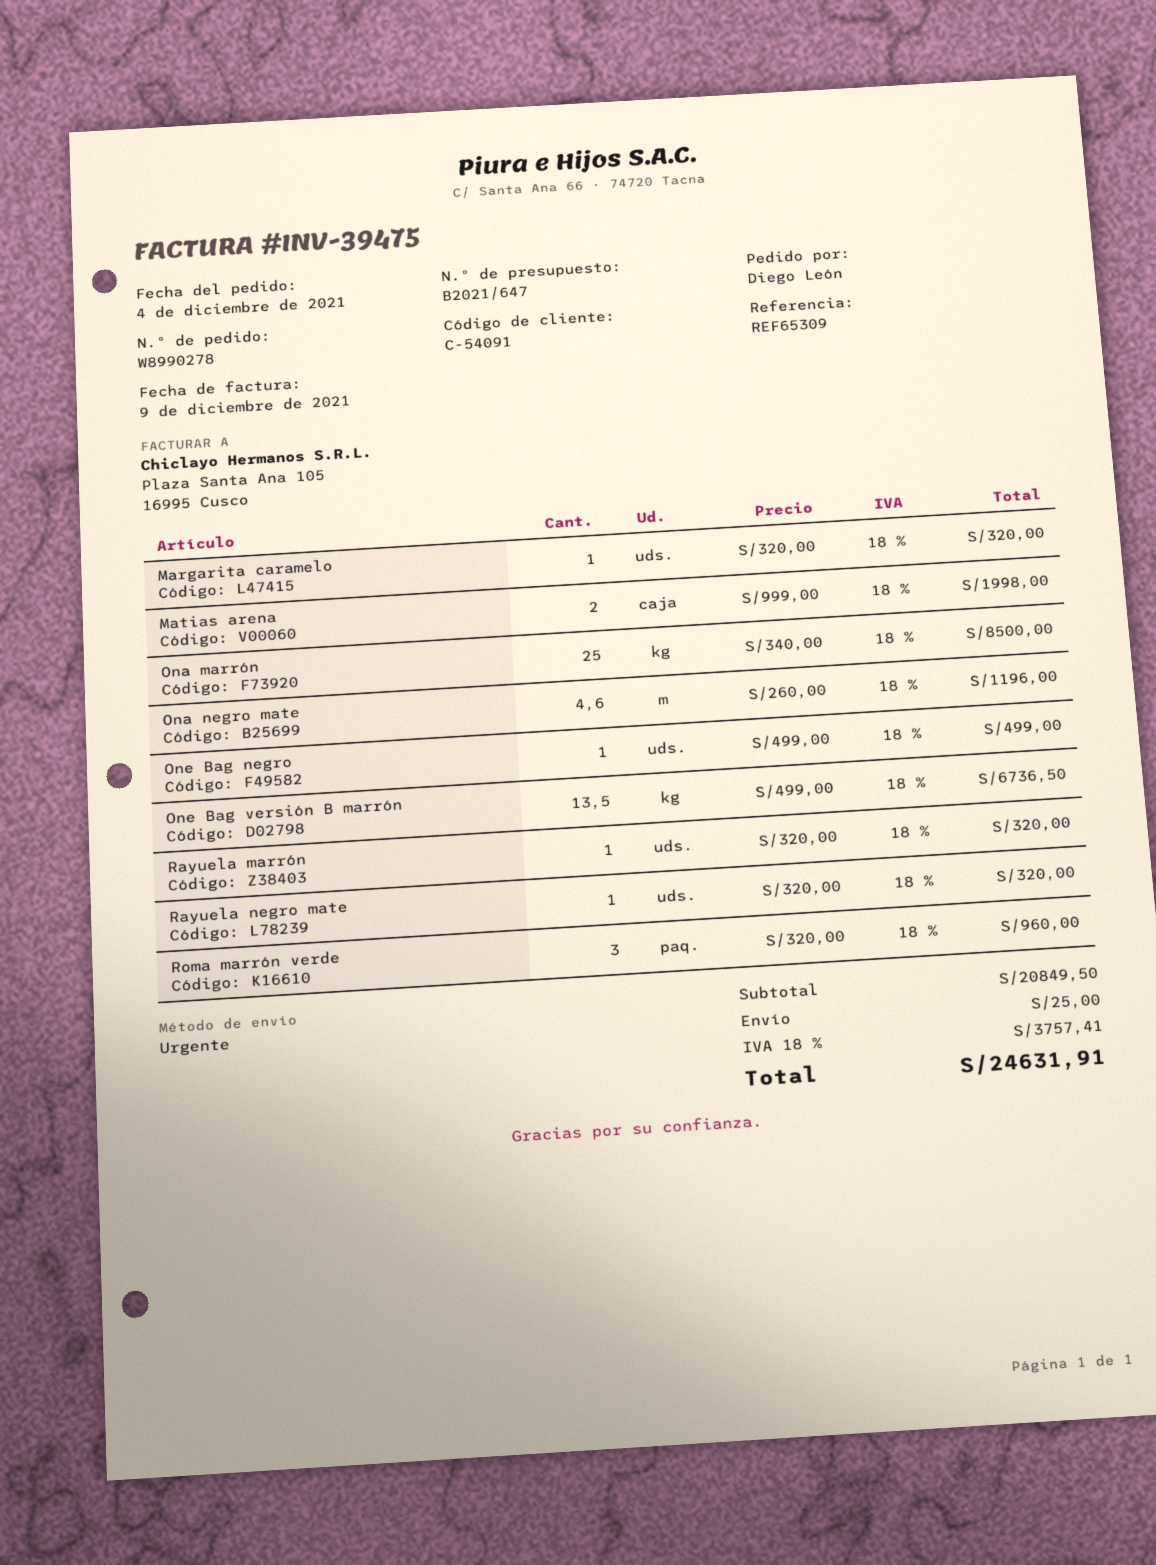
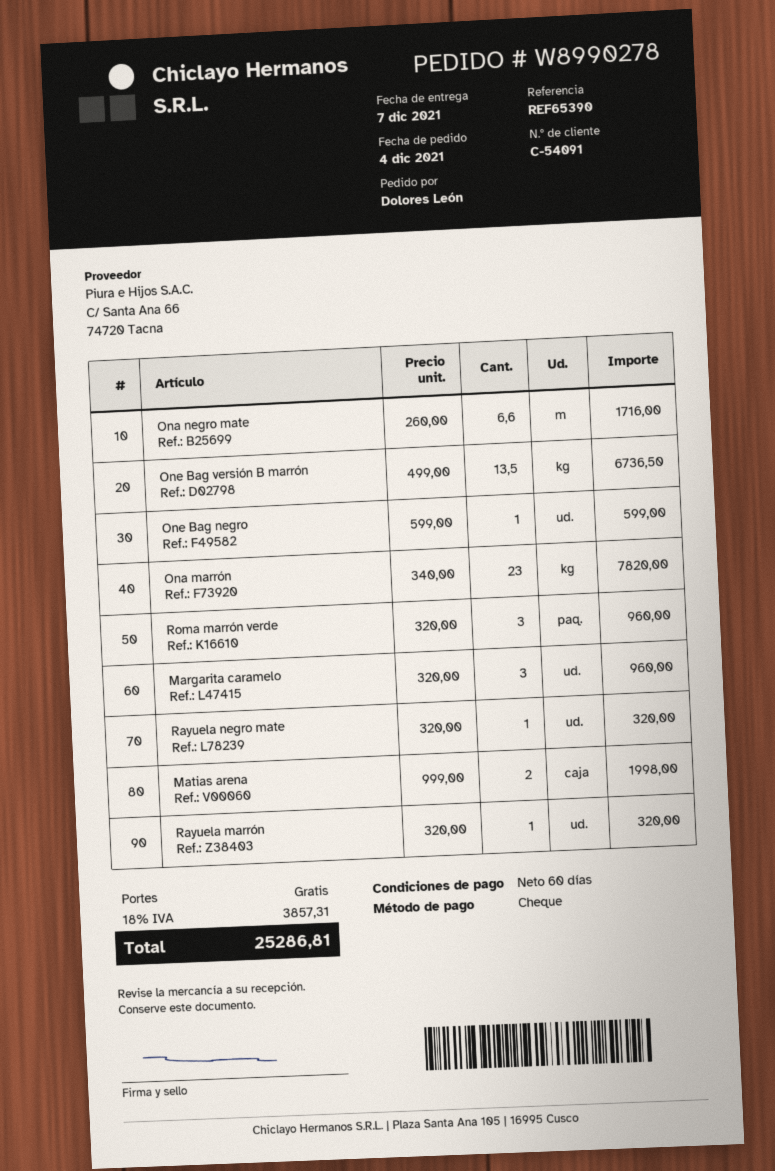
reference: REF65309 -> REF65390
ordered by: Diego León -> Dolores León
Margarita caramelo: 1 x 320.00 = 320.00 -> 3 x 320.00 = 960.00
Ona marrón: 25 x 340.00 = 8500.00 -> 23 x 340.00 = 7820.00
Ona negro mate: 4.6 x 260.00 = 1196.00 -> 6.6 x 260.00 = 1716.00
One Bag negro: 1 x 499.00 = 499.00 -> 1 x 599.00 = 599.00
shipping: 25.00 -> 0.00
tax: 18% = 3757.41 -> 18% = 3857.31
total: 24631.91 -> 25286.81

